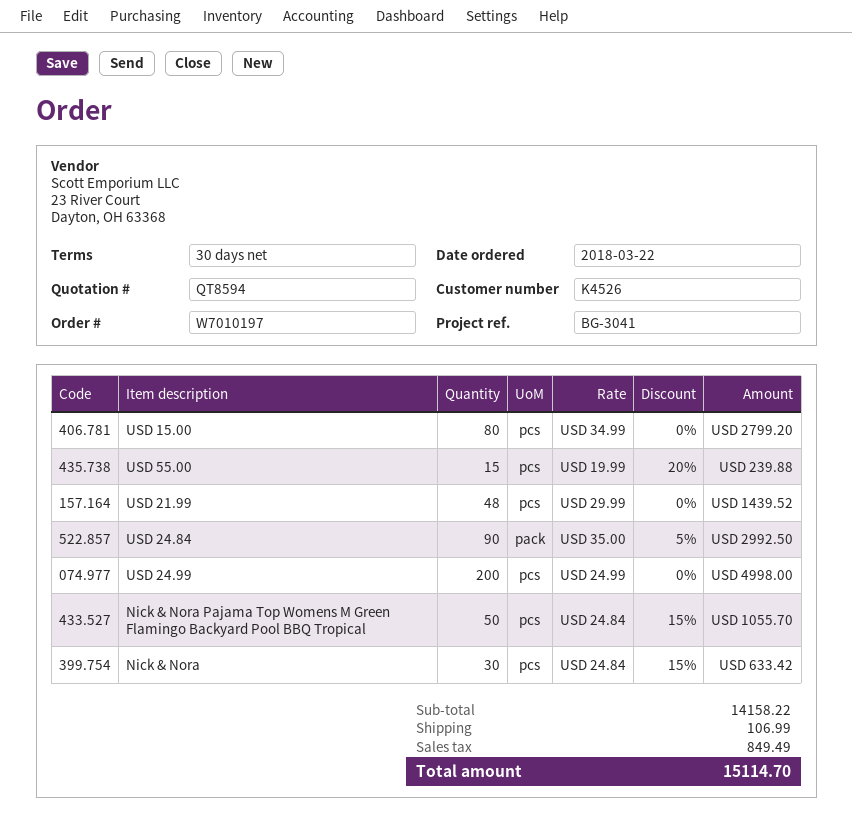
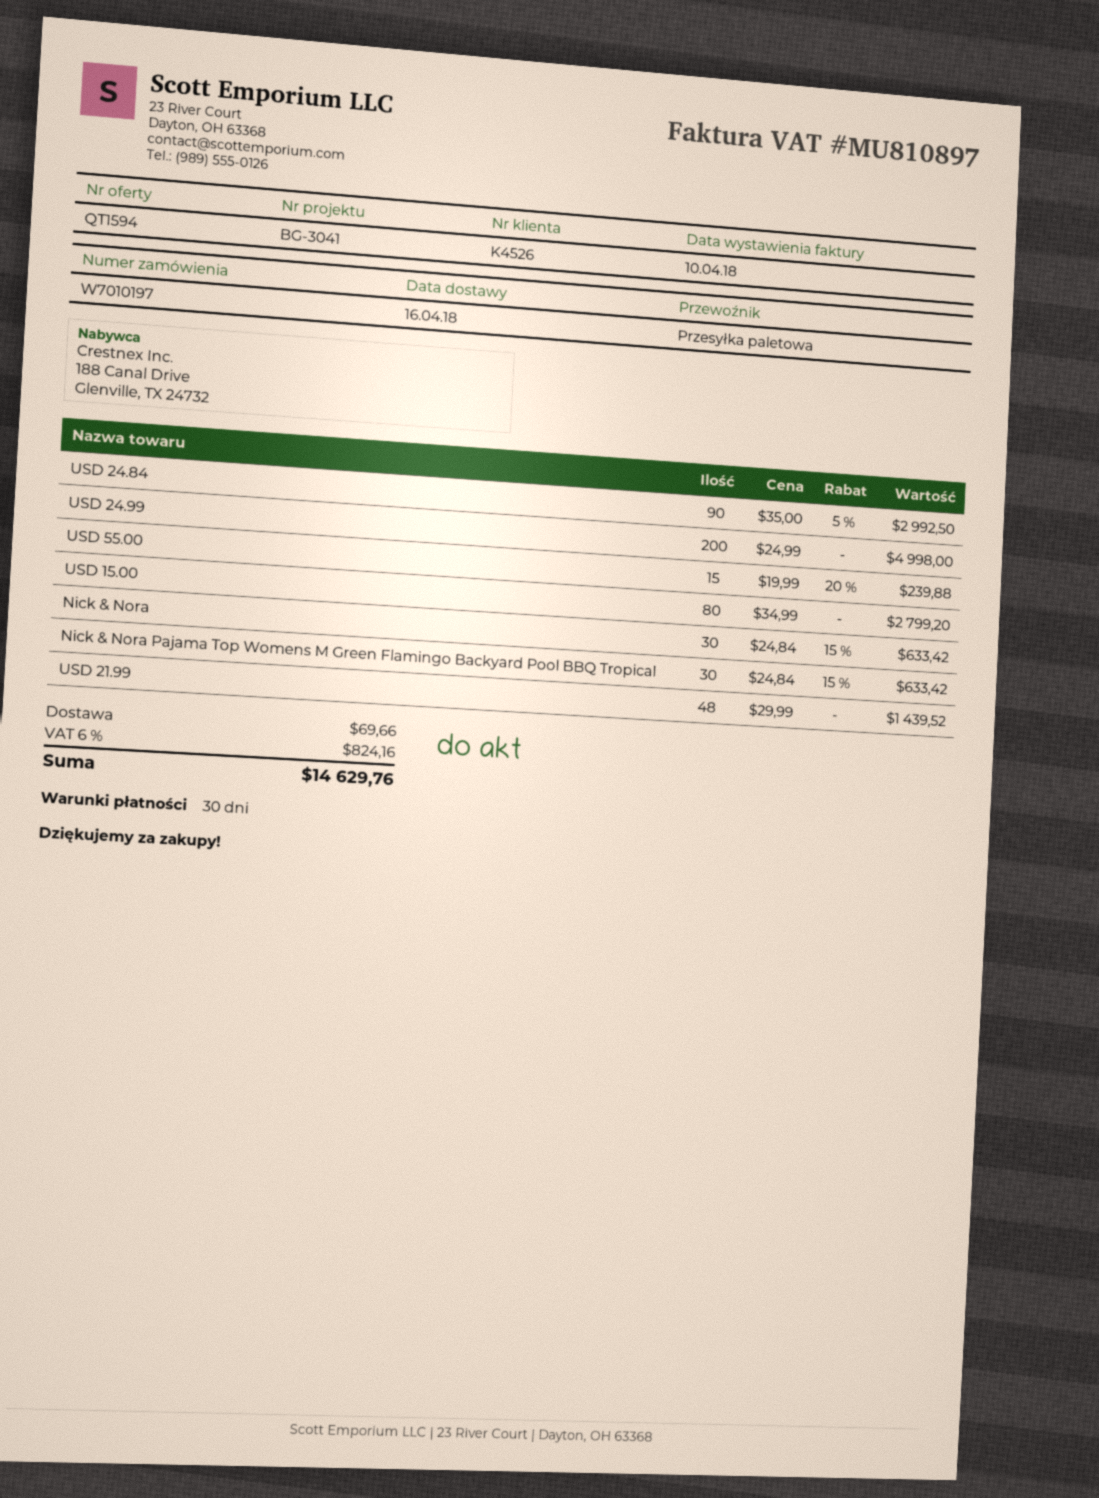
quote number: QT8594 -> QT1594
Nick & Nora Pajama Top Womens M Green Flamingo Backyard Pool BBQ Tropical: 50 x 24.84 - 15% = 1055.70 -> 30 x 24.84 - 15% = 633.42
shipping: 106.99 -> 69.66
tax: 849.49 -> 824.16
total: 15114.70 -> 14629.76

